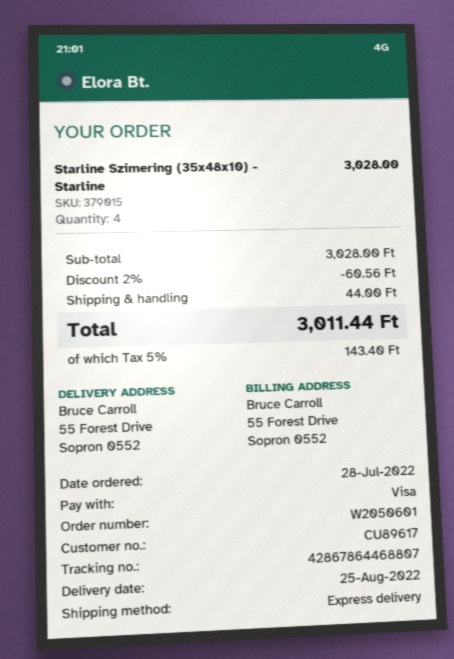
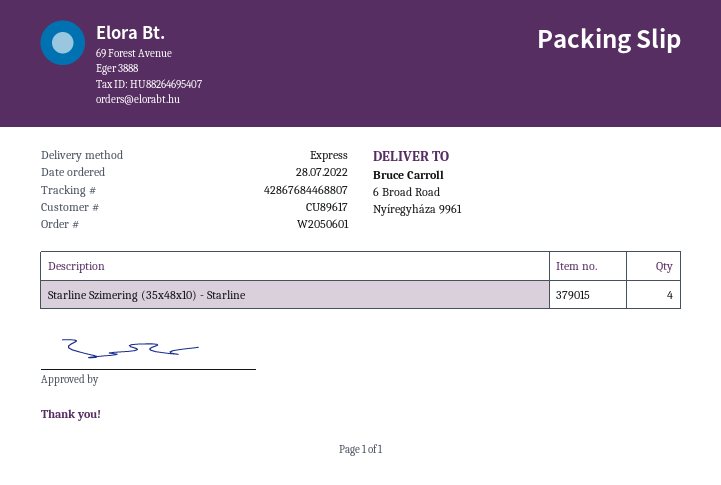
tracking number: 42867864468807 -> 42867684468807
ship to: 55 Forest Drive, Sopron 0552 -> 6 Broad Road, Nyíregyháza 9961

